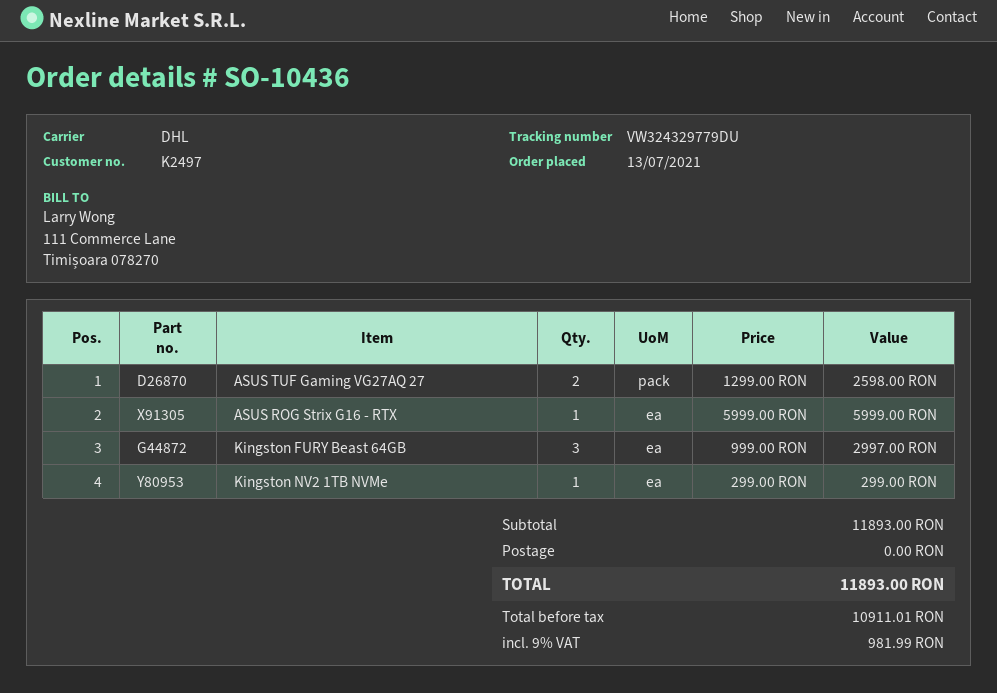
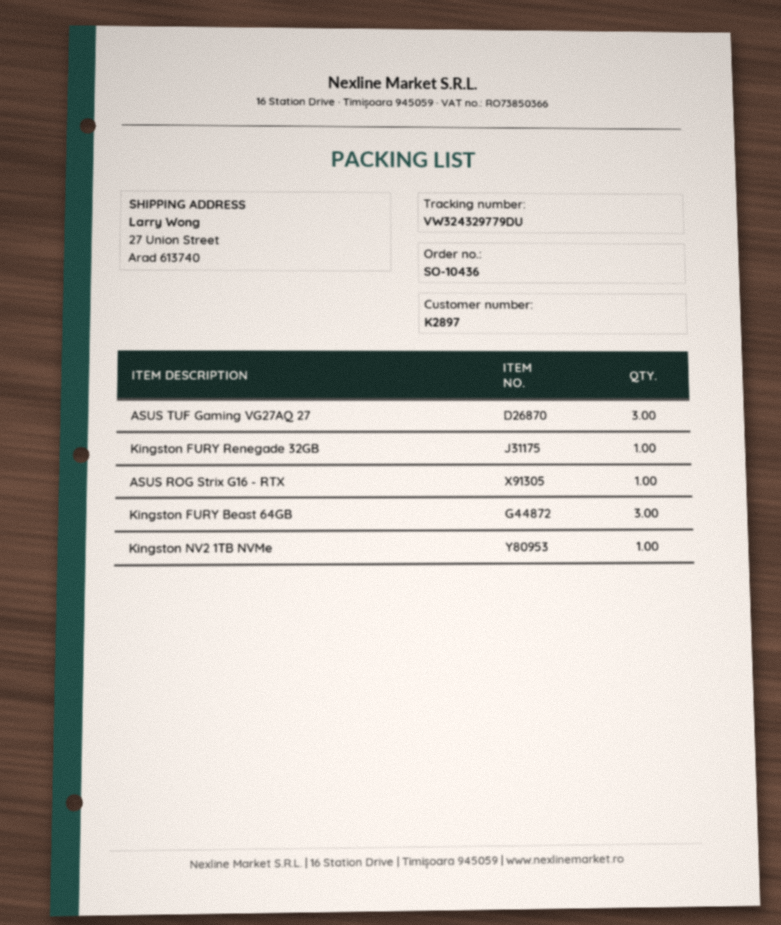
customer number: K2497 -> K2897
ASUS TUF Gaming VG27AQ 27: 2 -> 3
Kingston FURY Renegade 32GB: none -> 1

